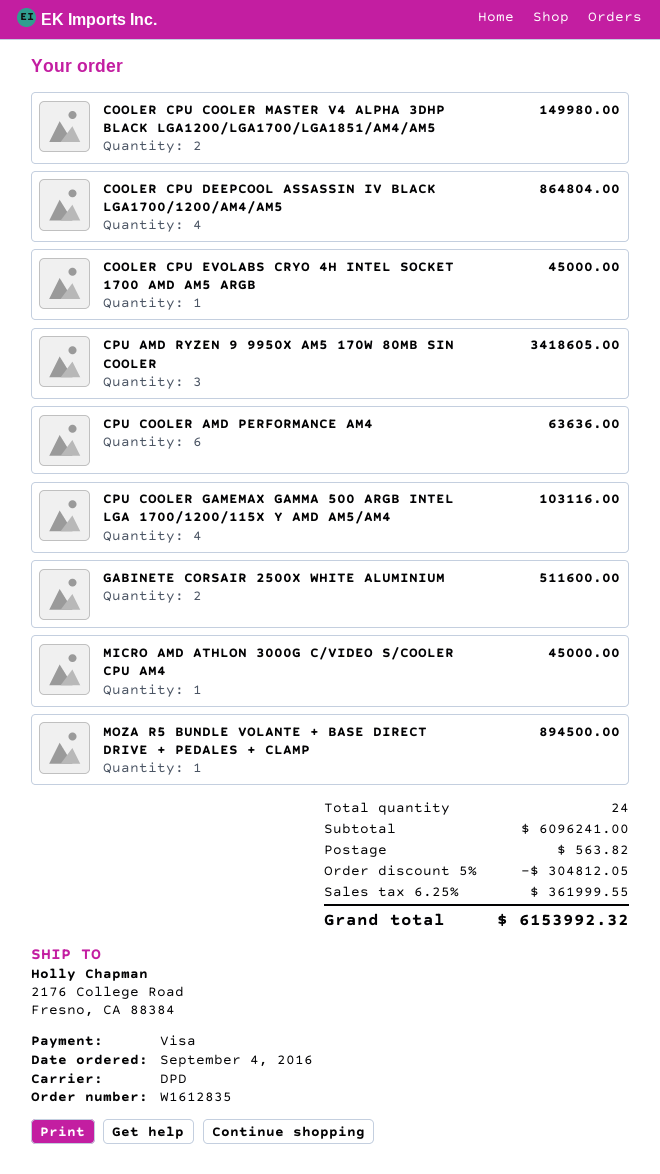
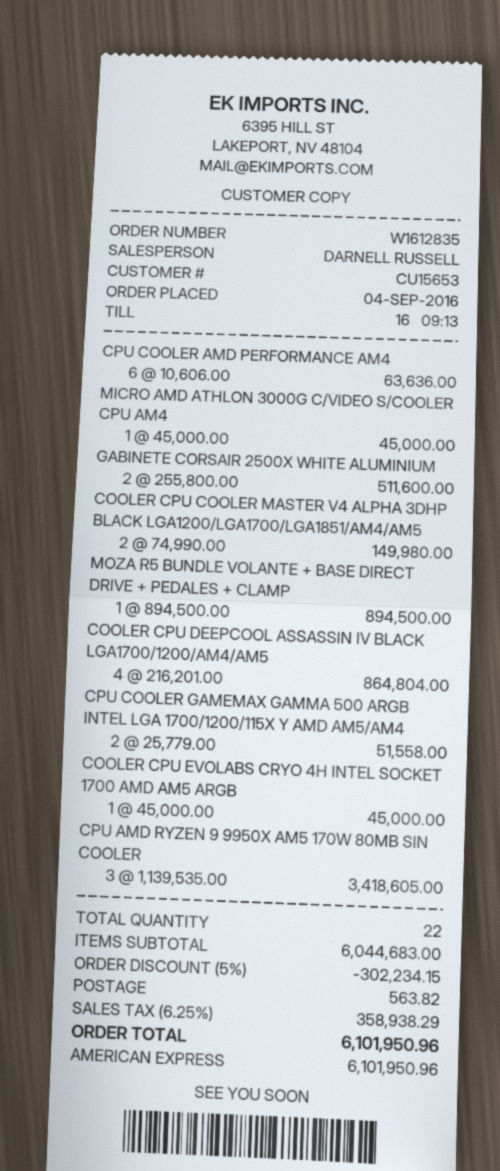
payment method: Visa -> American Express
CPU COOLER GAMEMAX GAMMA 500 ARGB INTEL LGA 1700/1200/115X Y AMD AM5/AM4: 4 for 103116.00 -> 2 for 51558.00
total quantity: 24 -> 22
subtotal: 6096241.00 -> 6044683.00
discount: 5% = 304812.05 -> 5% = 302234.15
tax: 6.25% = 361999.55 -> 6.25% = 358938.29
total: 6153992.32 -> 6101950.96

